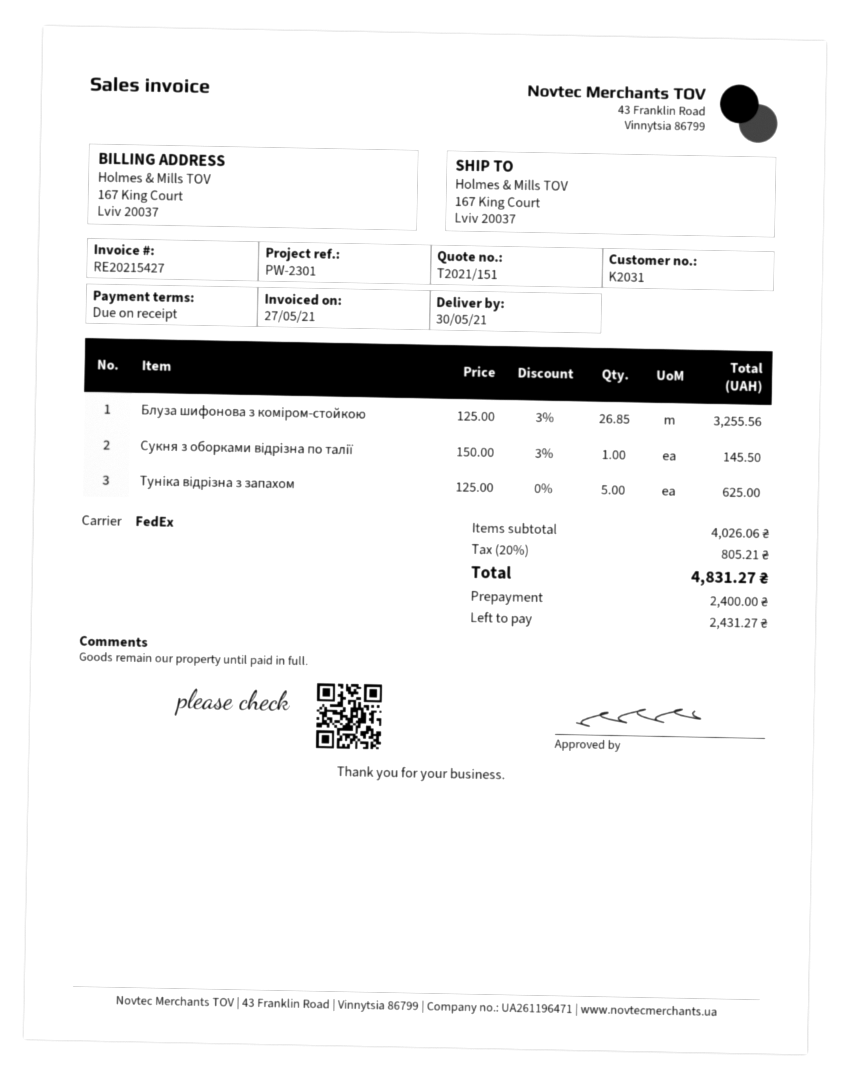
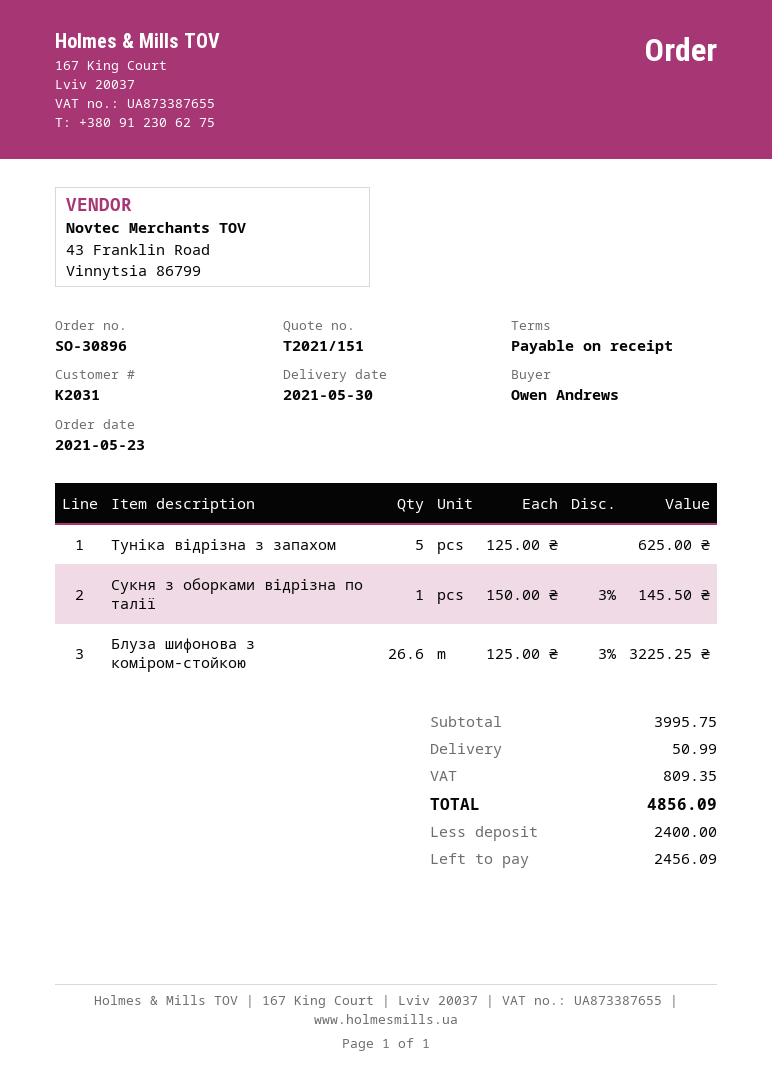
Блуза шифонова з коміром-стойкою: 26.85 x 125.00 - 3% = 3255.56 -> 26.6 x 125.00 - 3% = 3225.25
subtotal: 4026.06 -> 3995.75
shipping: none -> 50.99
tax: 805.21 -> 809.35
total: 4831.27 -> 4856.09
balance: 2431.27 -> 2456.09

